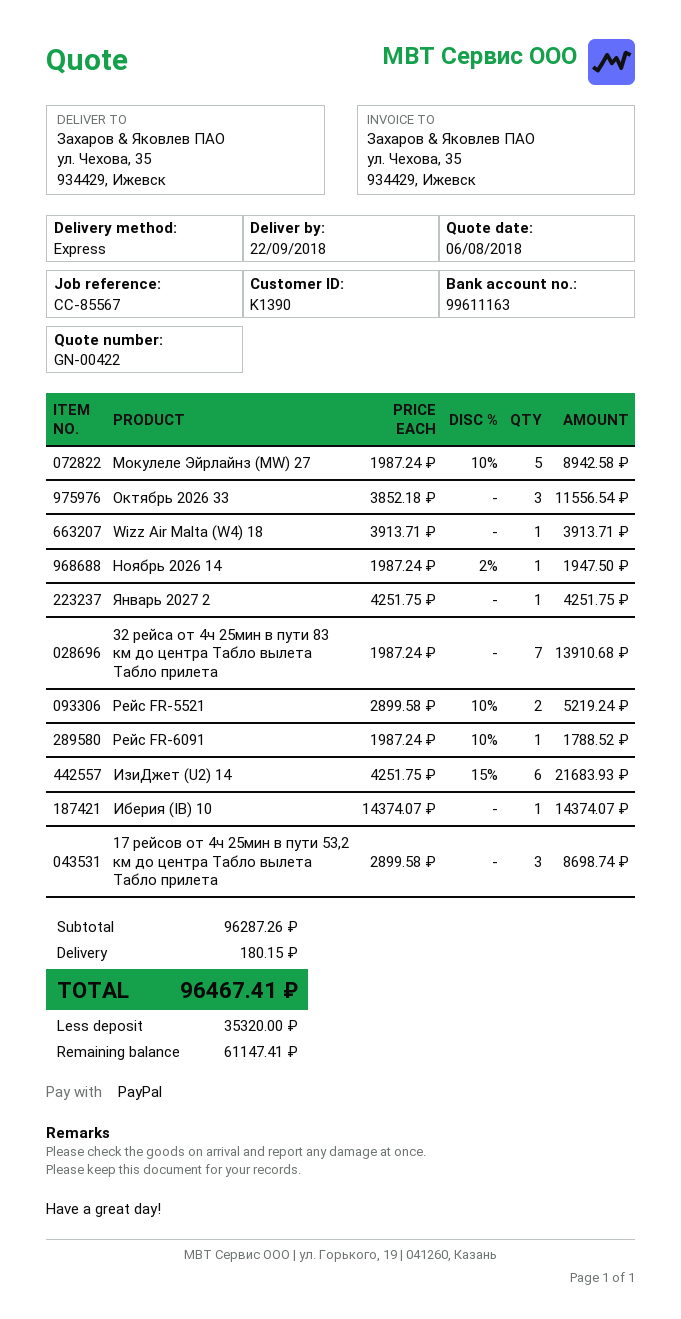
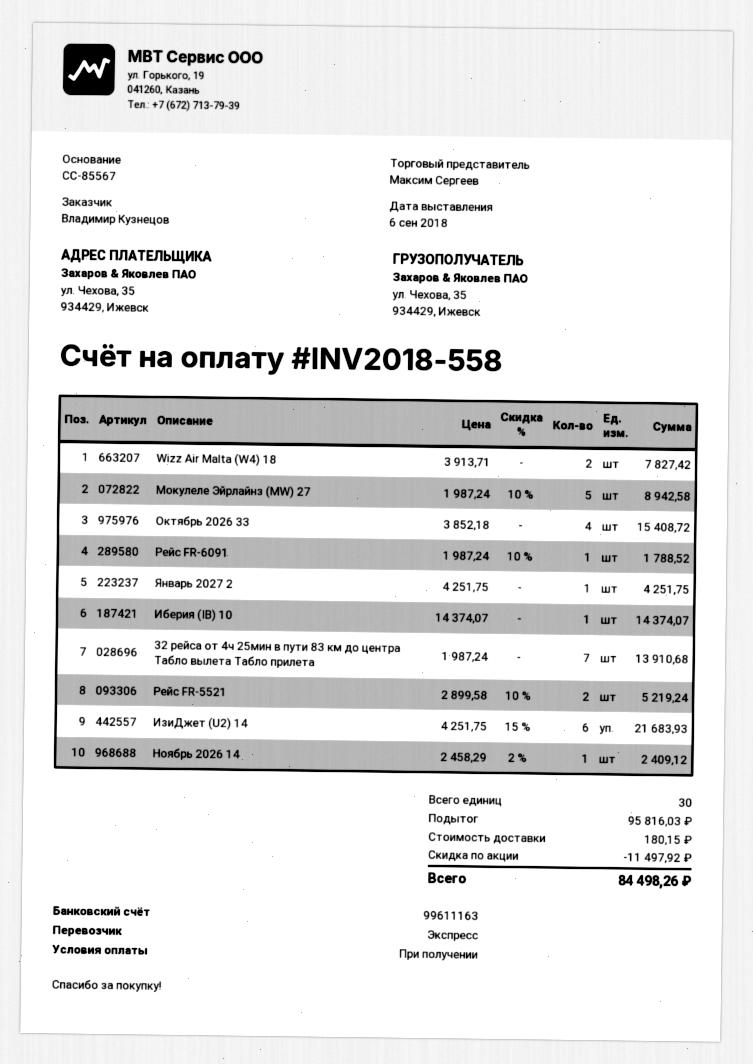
Октябрь 2026 33: 3 x 3852.18 = 11556.54 -> 4 x 3852.18 = 15408.72
Wizz Air Malta (W4) 18: 1 x 3913.71 = 3913.71 -> 2 x 3913.71 = 7827.42
Ноябрь 2026 14: 1 x 1987.24 - 2% = 1947.50 -> 1 x 2458.29 - 2% = 2409.12
17 рейсов от 4ч 25мин в пути 53,2 км до центра Табло вылета Табло прилета: 3 x 2899.58 = 8698.74 -> none
subtotal: 96287.26 -> 95816.03
discount: none -> 11497.92
total: 96467.41 -> 84498.26

